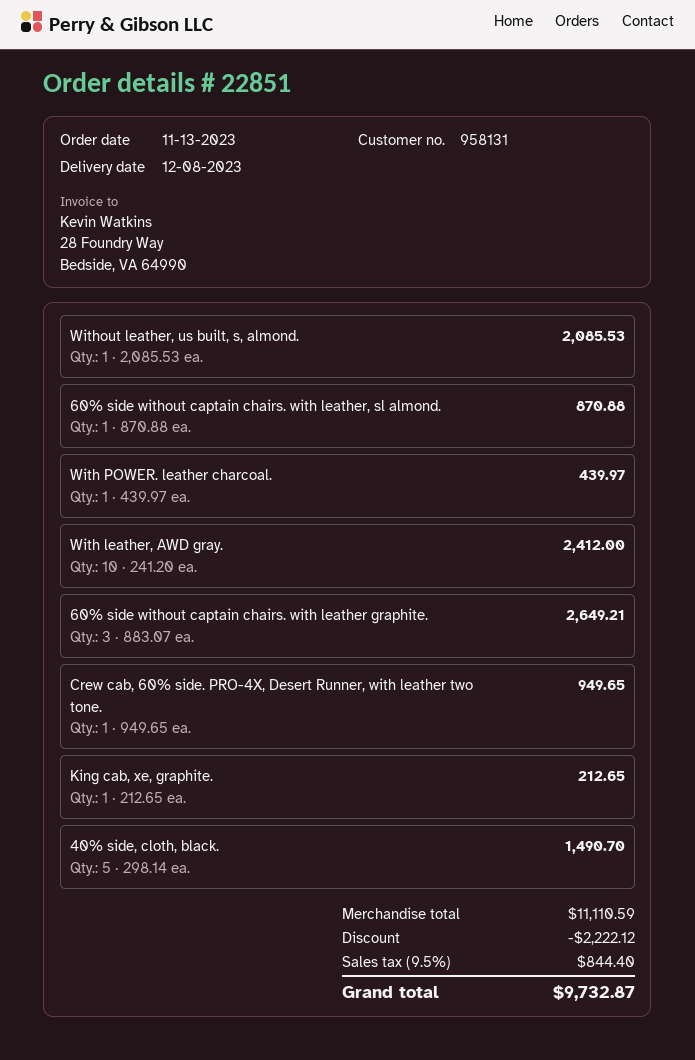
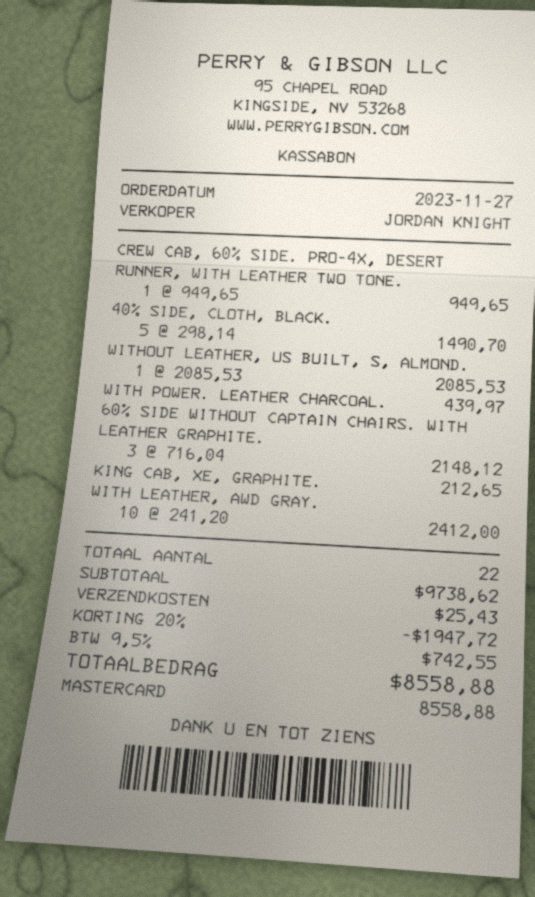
order date: 2023-11-13 -> 2023-11-27
60% side without captain chairs. with leather, sl almond.: 1 x 870.88 = 870.88 -> none
60% side without captain chairs. with leather graphite.: 3 x 883.07 = 2649.21 -> 3 x 716.04 = 2148.12
subtotal: 11110.59 -> 9738.62
discount: 2222.12 -> 1947.72
shipping: none -> 25.43
tax: 9.5% = 844.40 -> 9.5% = 742.55
total: 9732.87 -> 8558.88

